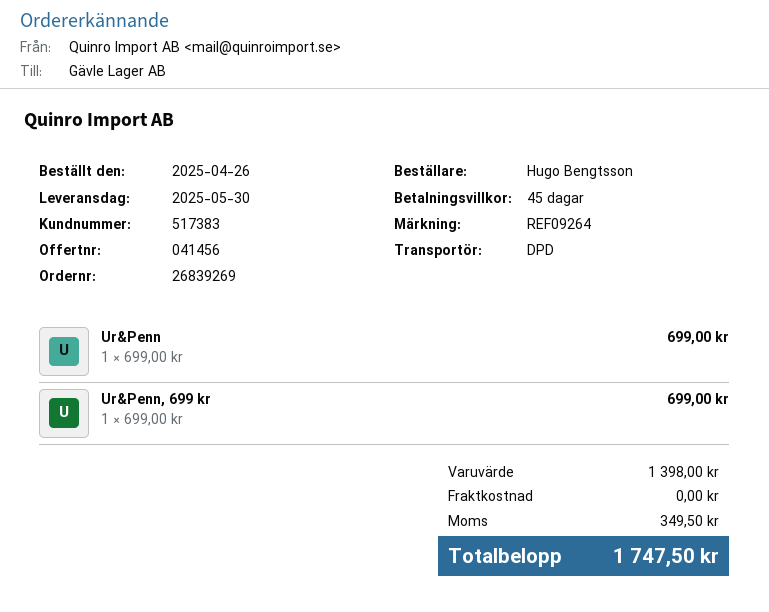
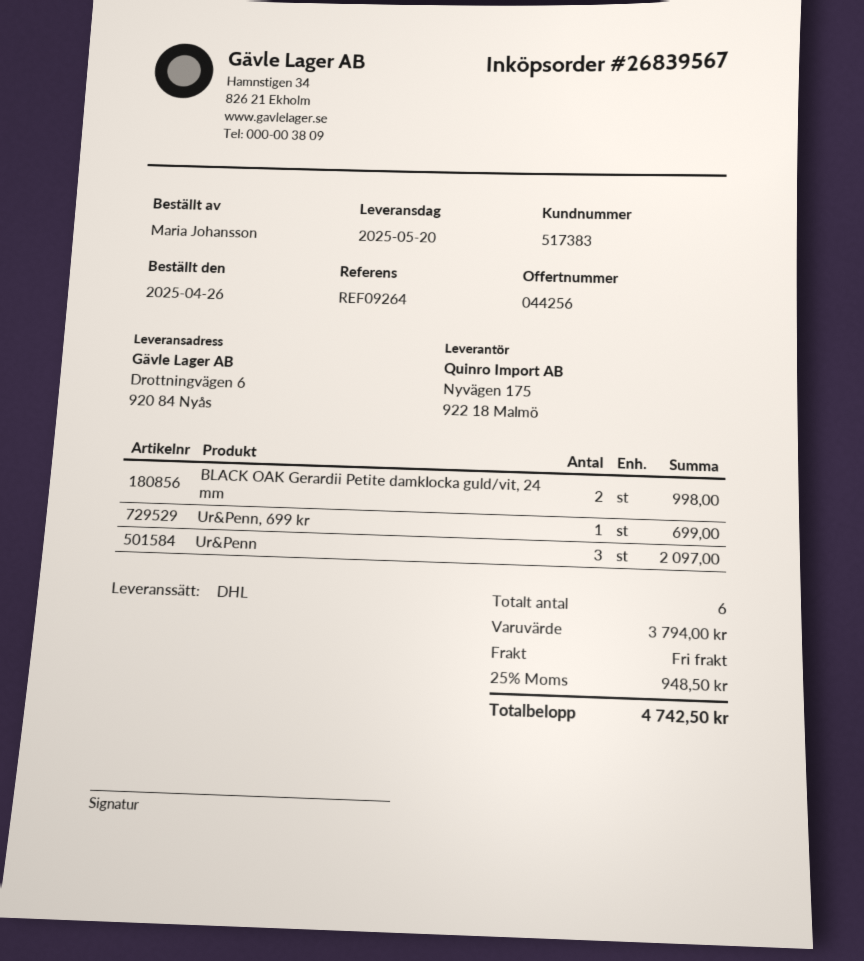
quote number: 041456 -> 044256
order number: 26839269 -> 26839567
delivery date: 2025-05-30 -> 2025-05-20
ordered by: Hugo Bengtsson -> Maria Johansson
shipping method: DPD -> DHL
Ur&Penn: 1 for 699.00 -> 3 for 2097.00
BLACK OAK Gerardii Petite damklocka guld/vit, 24 mm: none -> 2 for 998.00
subtotal: 1398.00 -> 3794.00
tax: 349.50 -> 948.50
total: 1747.50 -> 4742.50

